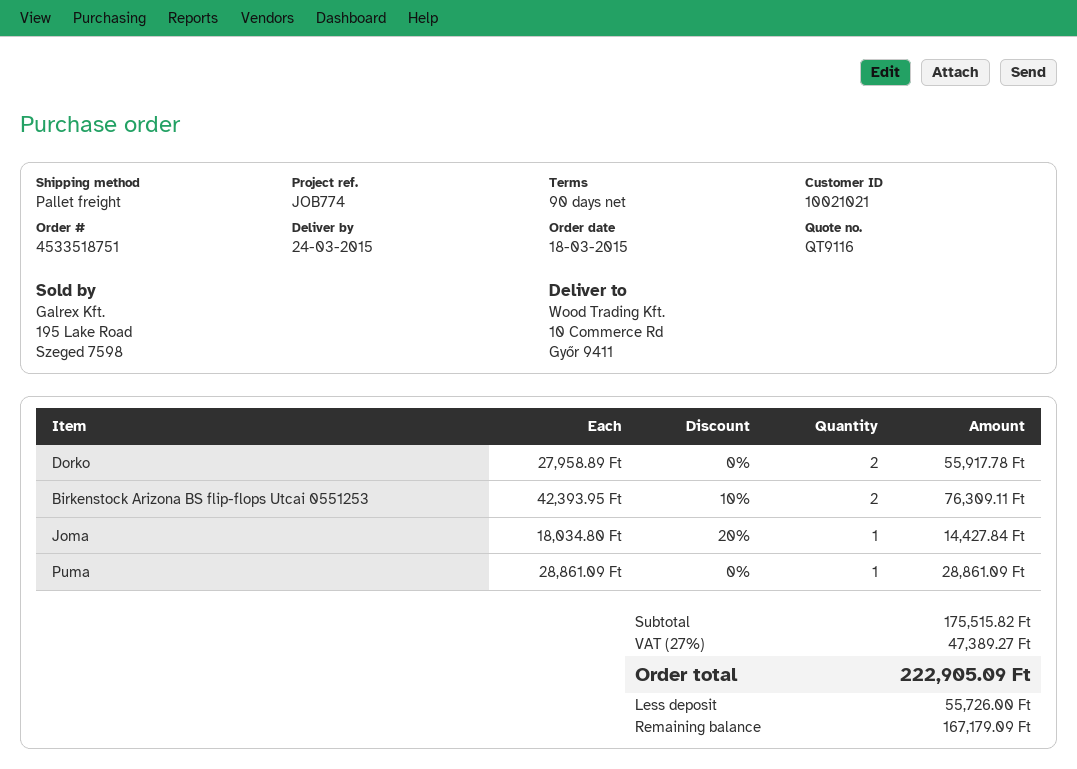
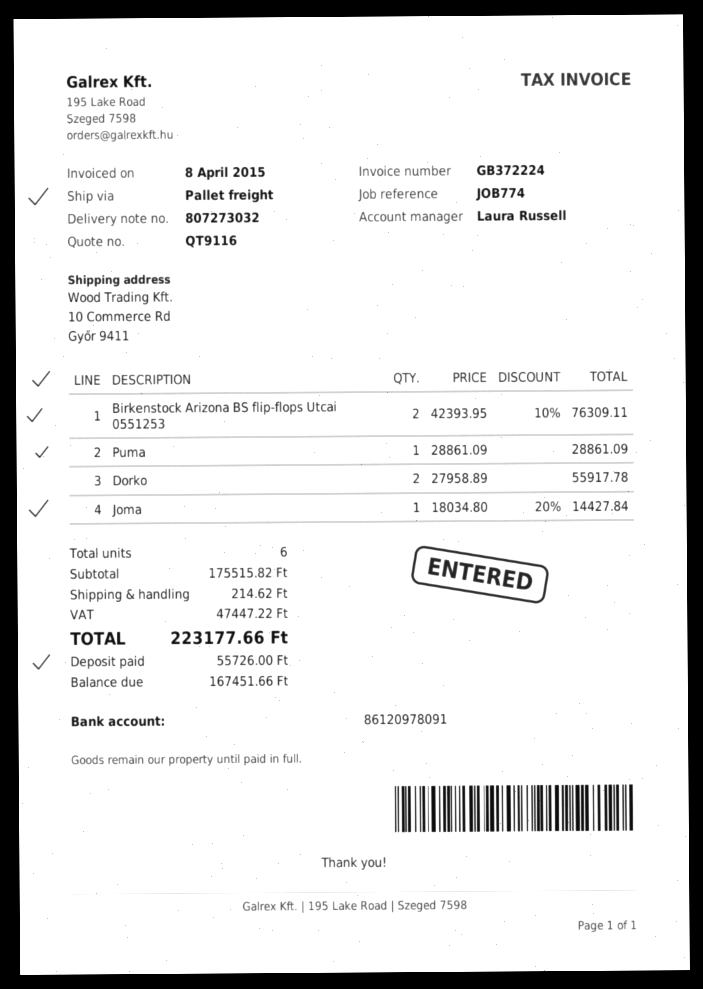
shipping: none -> 214.62
tax: 47389.27 -> 47447.22
total: 222905.09 -> 223177.66
balance: 167179.09 -> 167451.66

